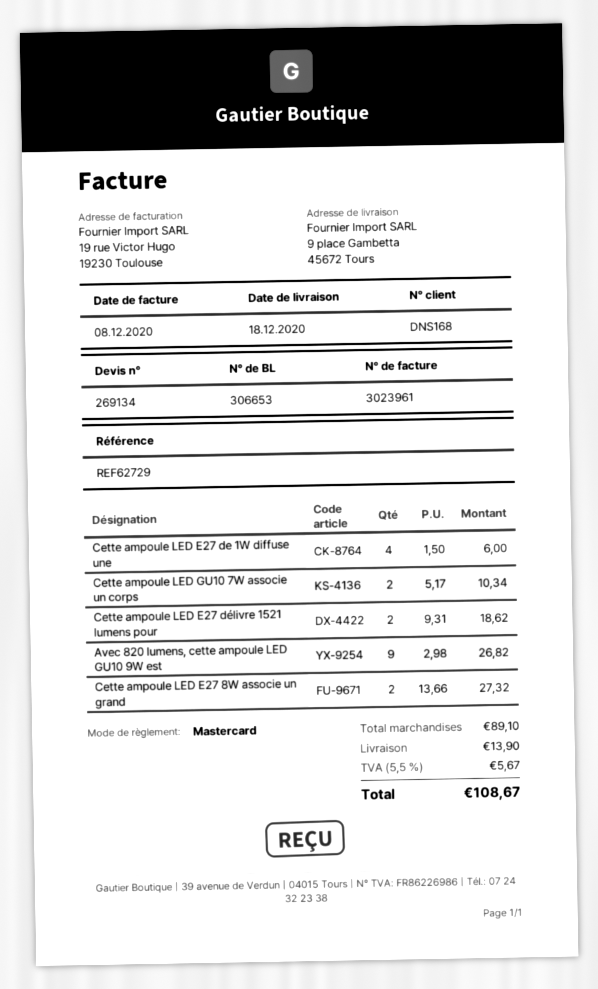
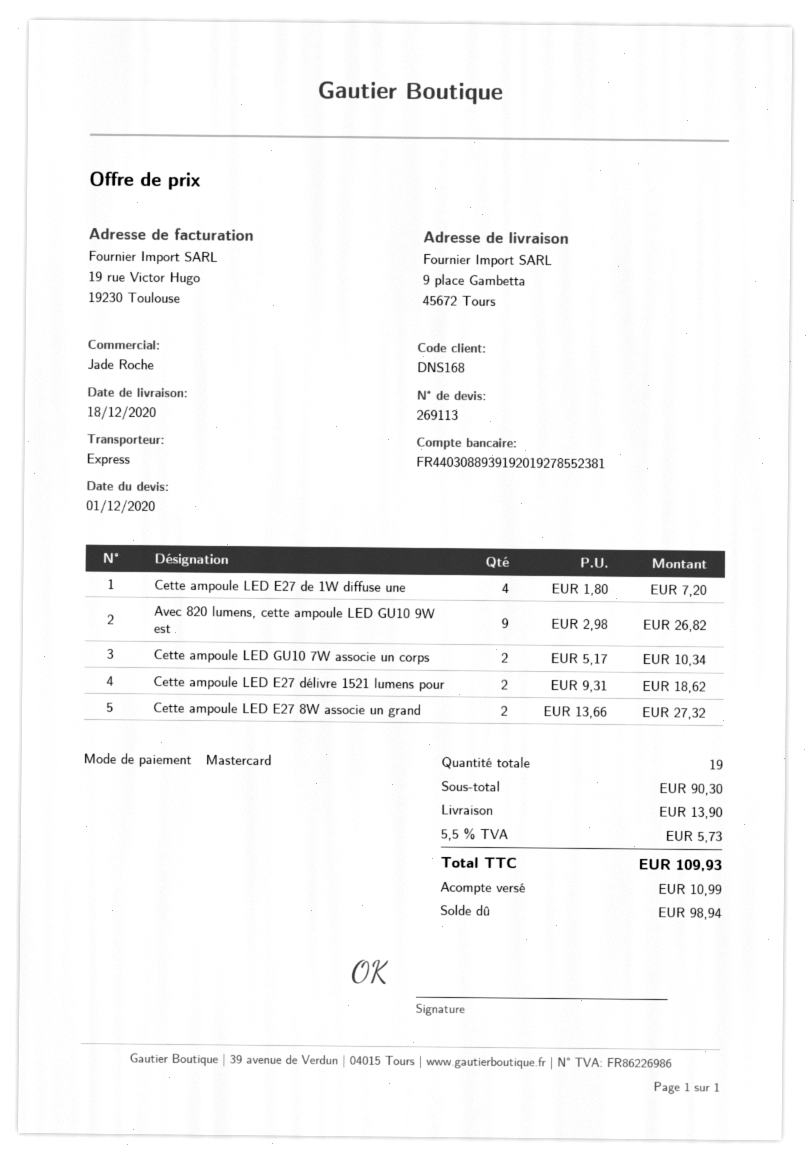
quote number: 269134 -> 269113
Cette ampoule LED E27 de 1W diffuse une: 4 x 1.50 = 6.00 -> 4 x 1.80 = 7.20
subtotal: 89.10 -> 90.30
tax: 5.5% = 5.67 -> 5.5% = 5.73
total: 108.67 -> 109.93

